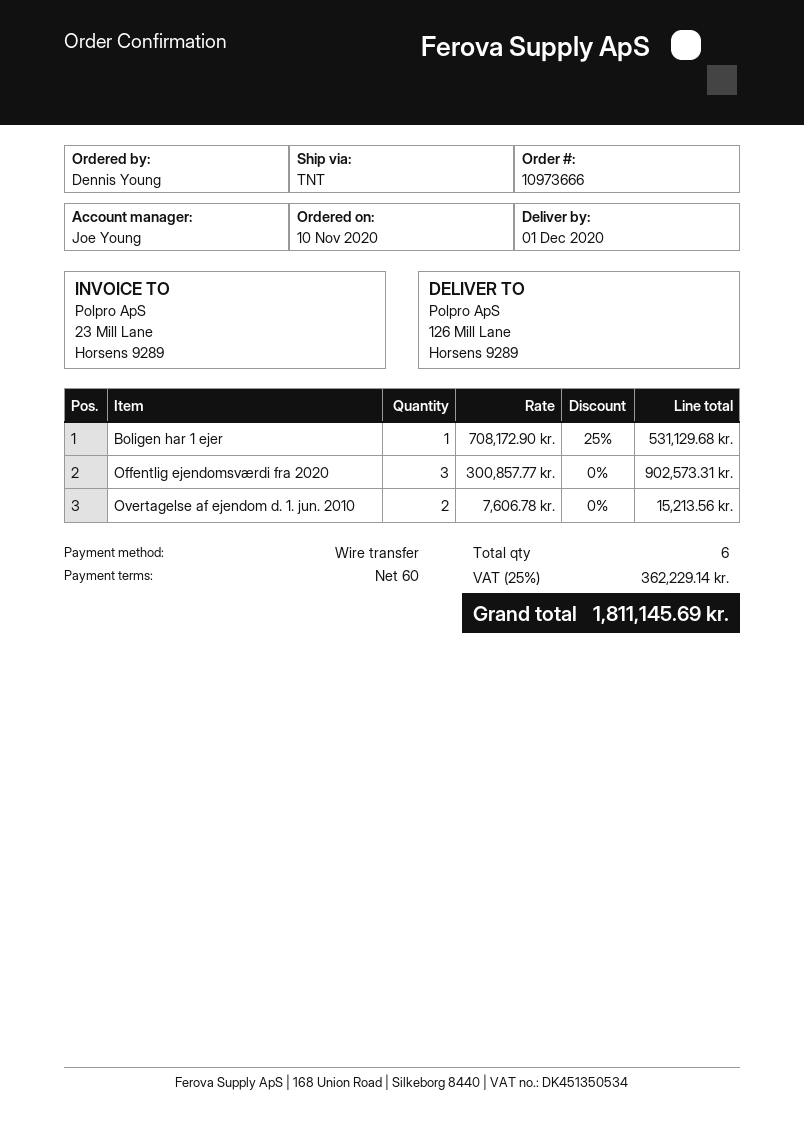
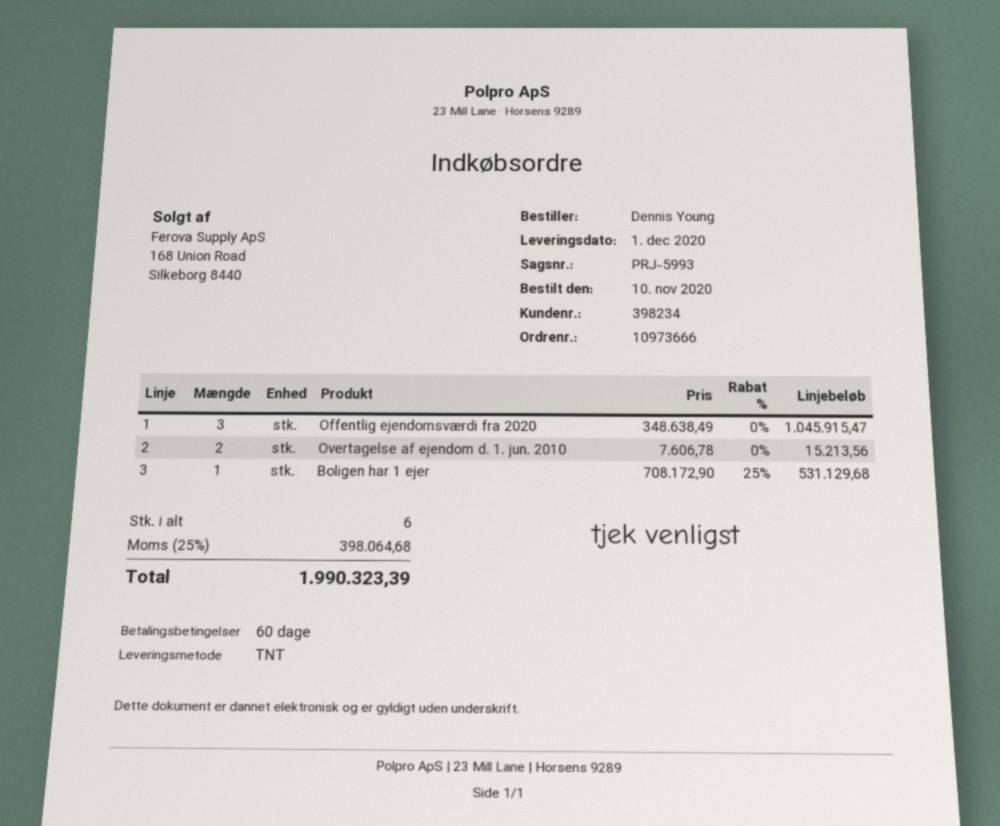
Offentlig ejendomsværdi fra 2020: 3 x 300857.77 = 902573.31 -> 3 x 348638.49 = 1045915.47
tax: 25% = 362229.14 -> 25% = 398064.68
total: 1811145.69 -> 1990323.39

